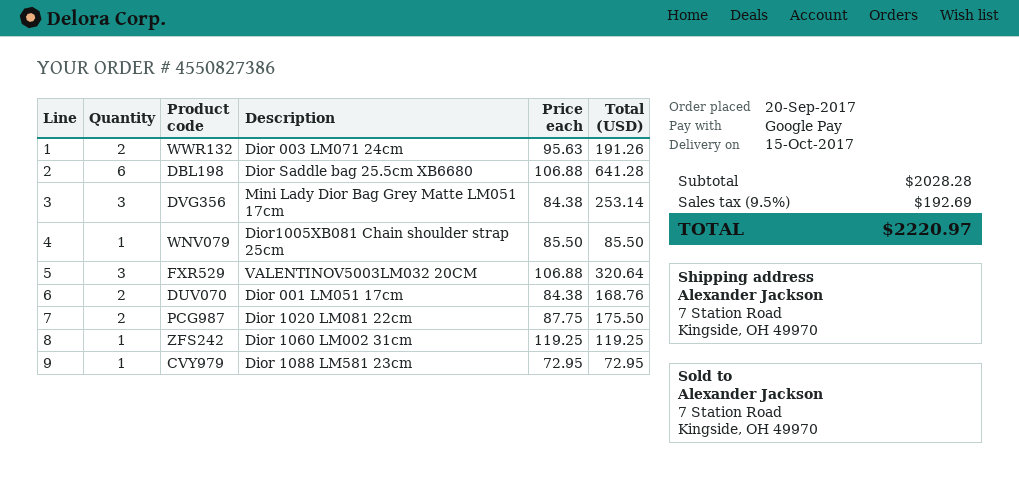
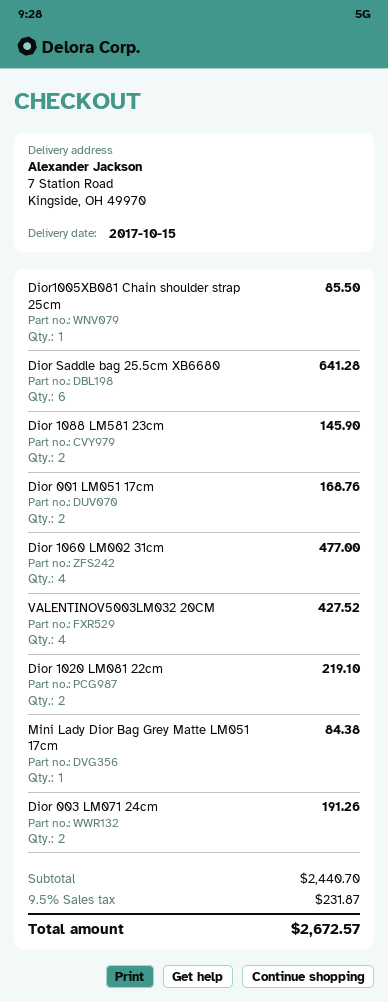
Mini Lady Dior Bag Grey Matte LM051 17cm: 3 for 253.14 -> 1 for 84.38
VALENTINOV5003LM032 20CM: 3 for 320.64 -> 4 for 427.52
Dior 1020 LM081 22cm: 2 for 175.50 -> 2 for 219.10
Dior 1060 LM002 31cm: 1 for 119.25 -> 4 for 477.00
Dior 1088 LM581 23cm: 1 for 72.95 -> 2 for 145.90
subtotal: 2028.28 -> 2440.70
tax: 9.5% = 192.69 -> 9.5% = 231.87
total: 2220.97 -> 2672.57

